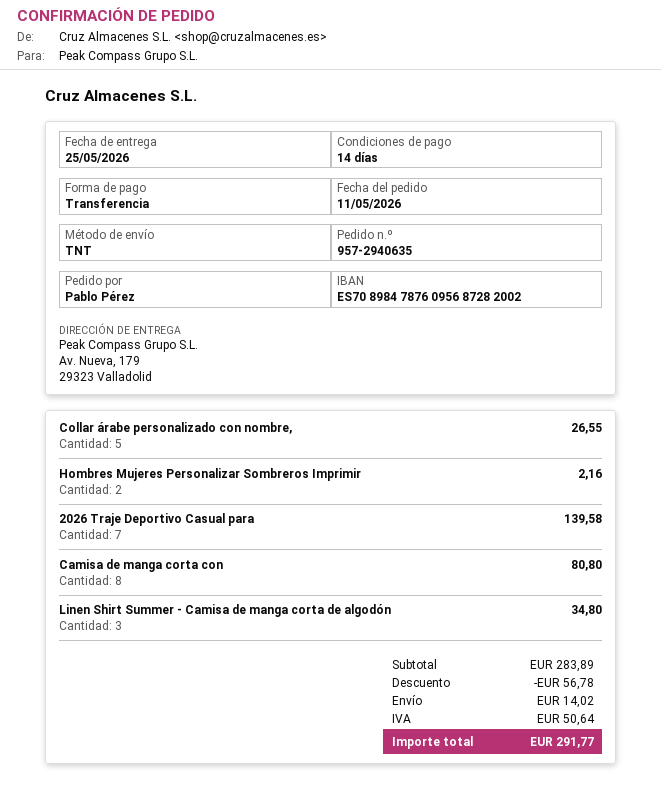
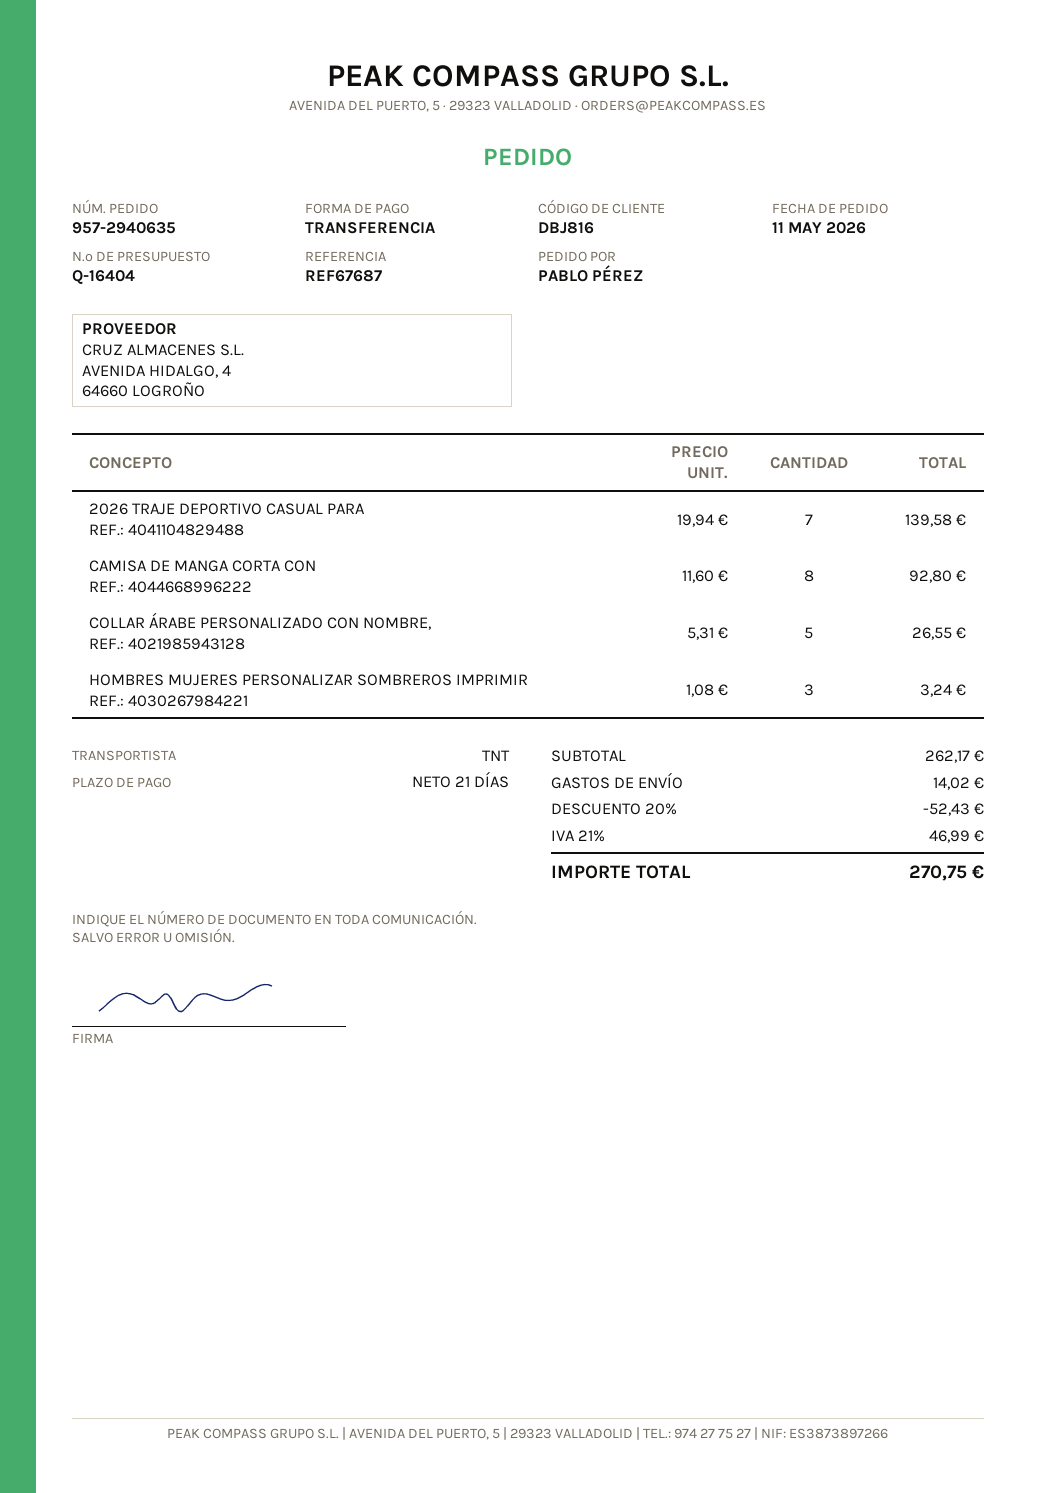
payment terms: 14 days -> 21 days
Hombres Mujeres Personalizar Sombreros Imprimir: 2 for 2.16 -> 3 for 3.24
Camisa de manga corta con: 8 for 80.80 -> 8 for 92.80
Linen Shirt Summer - Camisa de manga corta de algodón: 3 for 34.80 -> none
subtotal: 283.89 -> 262.17
discount: 56.78 -> 52.43
tax: 50.64 -> 46.99
total: 291.77 -> 270.75

